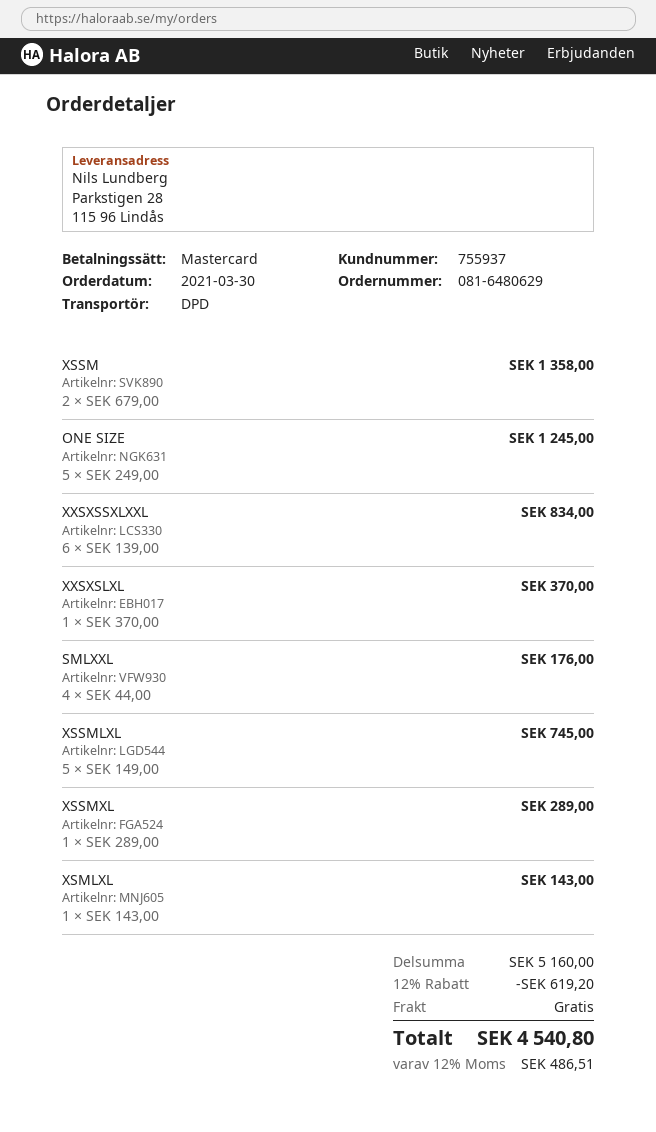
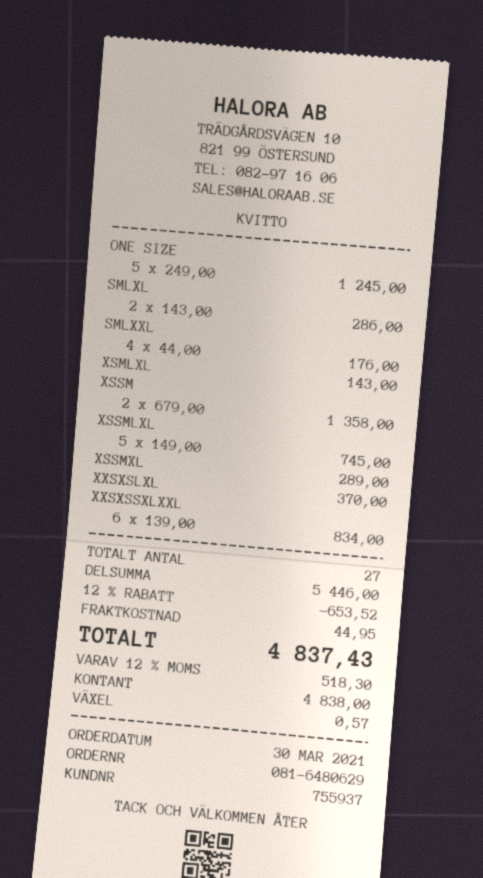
payment method: Mastercard -> cash
SMLXL: none -> 2 x 143.00 = 286.00
subtotal: 5160.00 -> 5446.00
discount: 12% = 619.20 -> 12% = 653.52
shipping: 0.00 -> 44.95
tax: 12% = 486.51 -> 12% = 518.30
total: 4540.80 -> 4837.43

